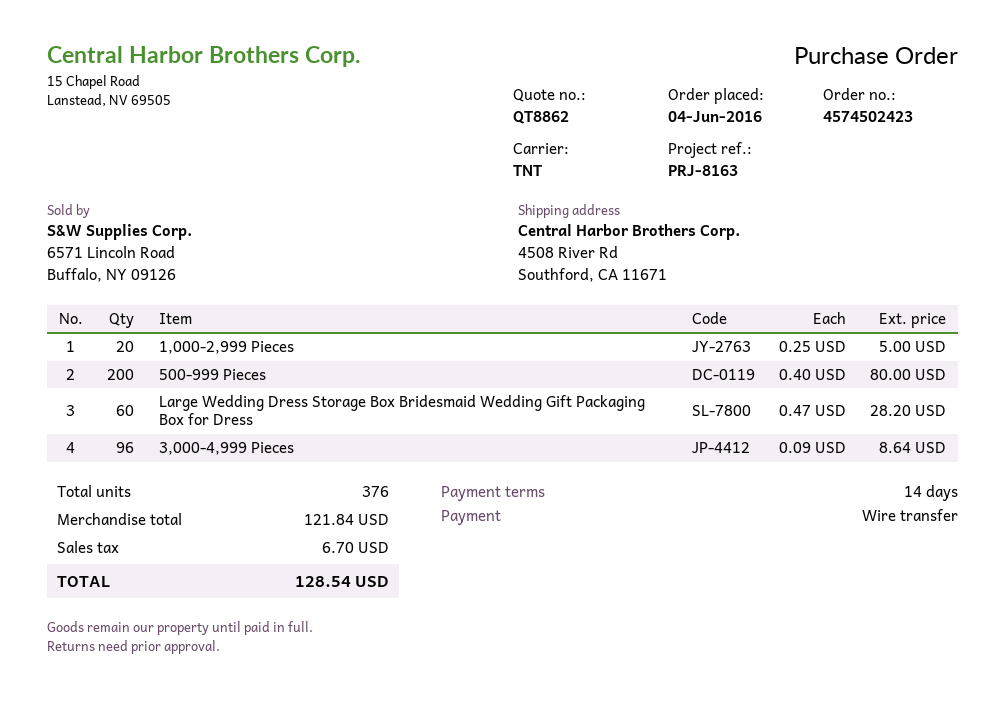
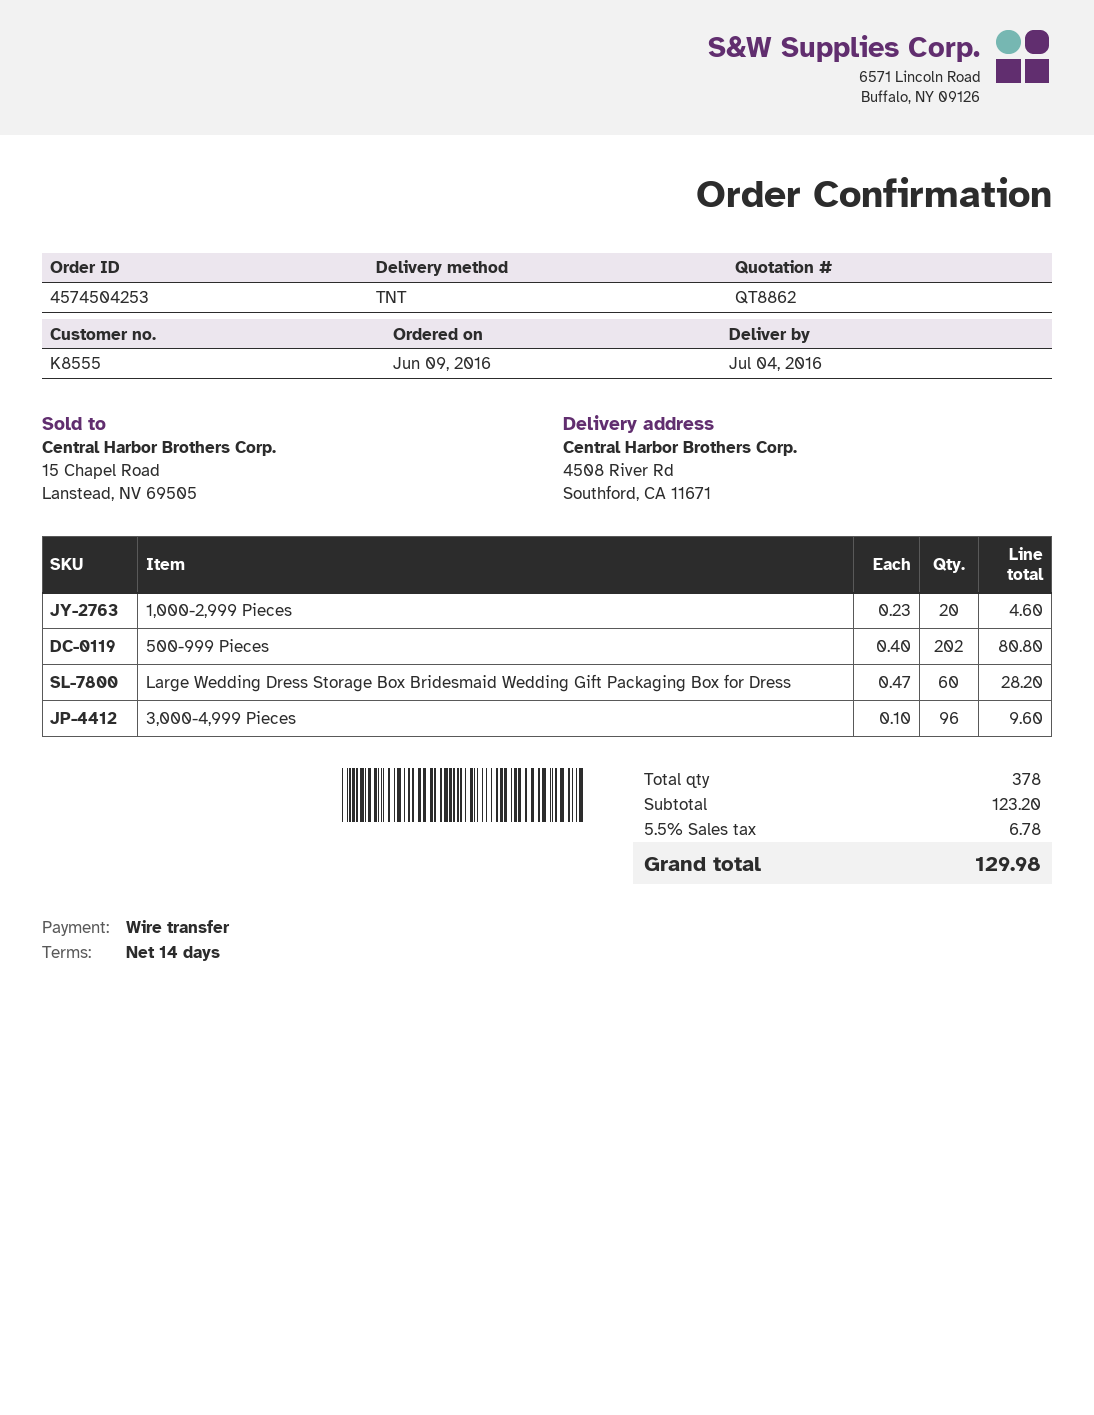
order number: 4574502423 -> 4574504253
order date: 2016-06-04 -> 2016-06-09
1,000-2,999 Pieces: 20 x 0.25 = 5.00 -> 20 x 0.23 = 4.60
500-999 Pieces: 200 x 0.40 = 80.00 -> 202 x 0.40 = 80.80
3,000-4,999 Pieces: 96 x 0.09 = 8.64 -> 96 x 0.10 = 9.60
total quantity: 376 -> 378
subtotal: 121.84 -> 123.20
tax: 6.70 -> 6.78
total: 128.54 -> 129.98

